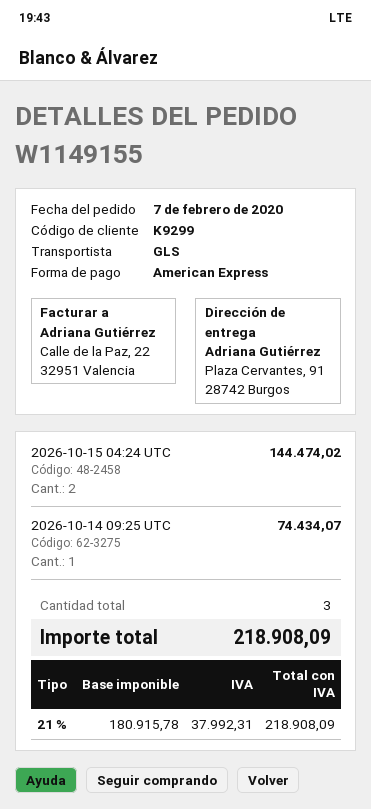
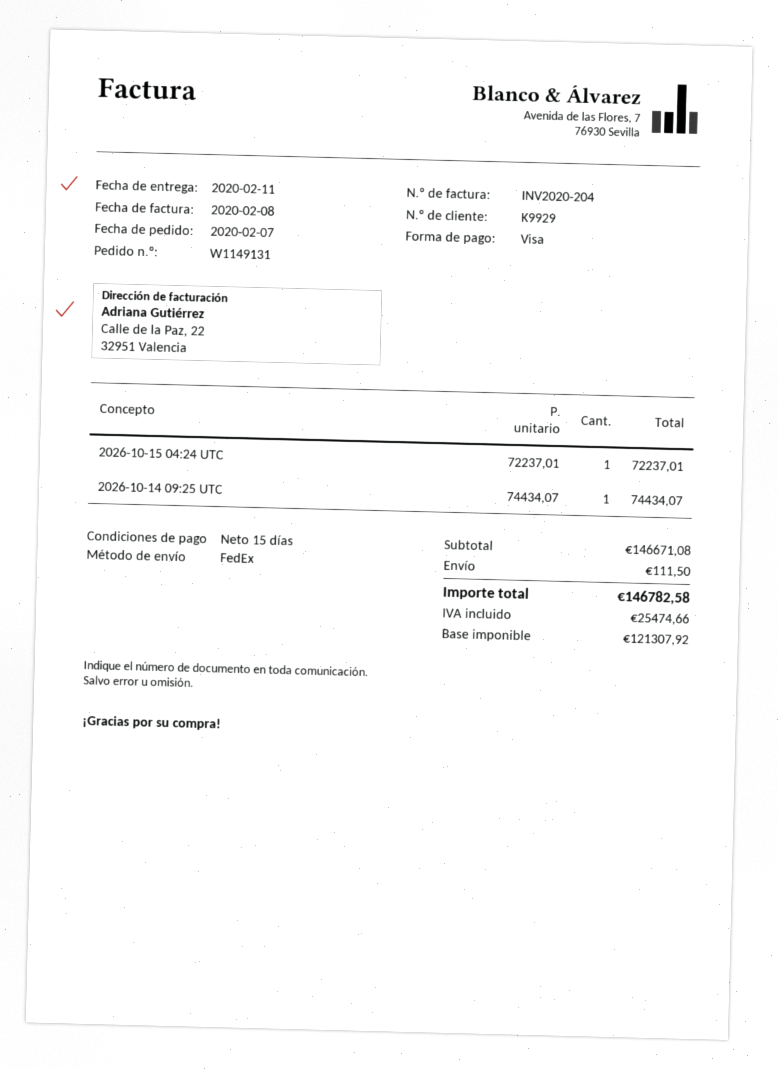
order number: W1149155 -> W1149131
customer number: K9299 -> K9929
payment method: American Express -> Visa
shipping method: GLS -> FedEx
2026-10-15 04:24 UTC: 2 for 144474.02 -> 1 for 72237.01
shipping: none -> 111.50
net: 180915.78 -> 121307.92
tax: 37992.31 -> 25474.66
total: 218908.09 -> 146782.58

